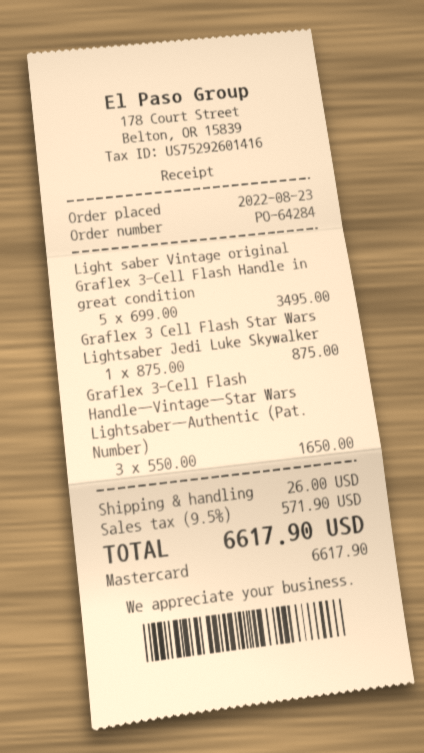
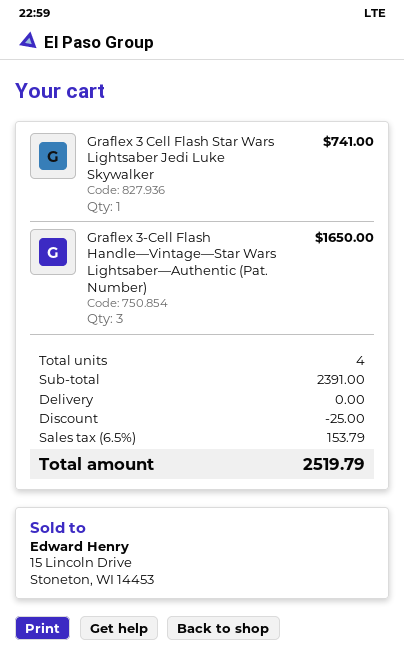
Light saber Vintage original Graflex 3-Cell Flash Handle in great condition: 5 for 3495.00 -> none
Graflex 3 Cell Flash Star Wars Lightsaber Jedi Luke Skywalker: 1 for 875.00 -> 1 for 741.00
discount: none -> 25.00
shipping: 26.00 -> 0.00
tax: 9.5% = 571.90 -> 6.5% = 153.79
total: 6617.90 -> 2519.79

